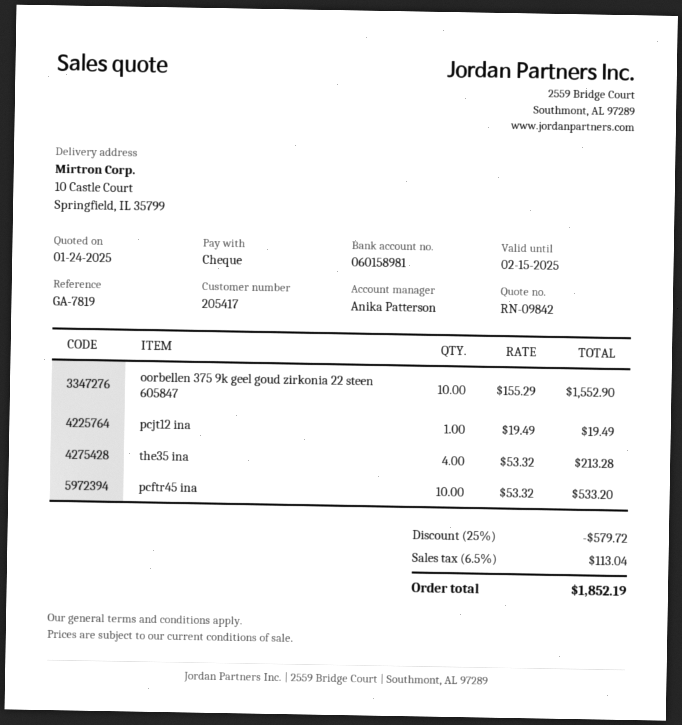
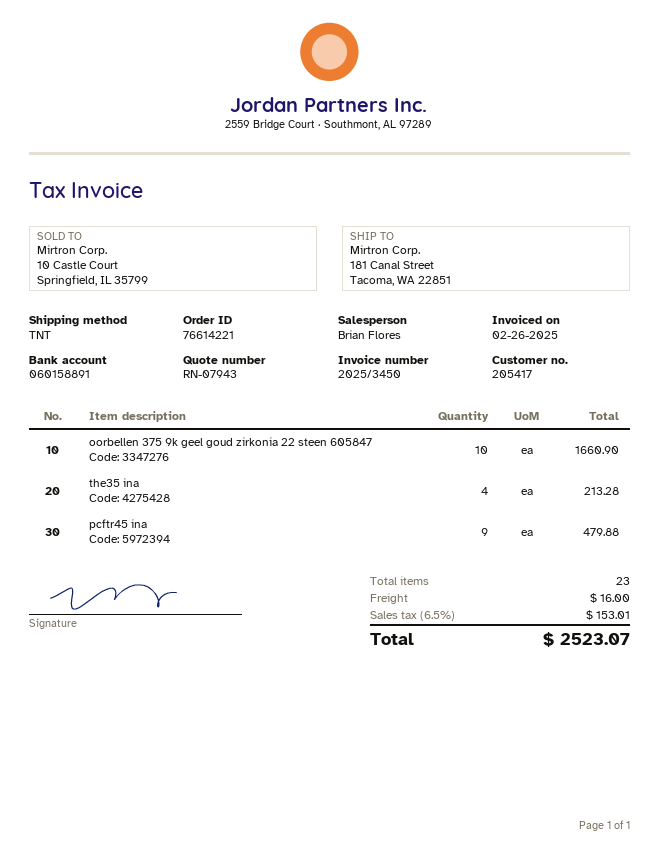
quote number: RN-09842 -> RN-07943
sales rep: Anika Patterson -> Brian Flores
bank account: 060158981 -> 060158891
ship to: 10 Castle Court, Springfield, IL 35799 -> 181 Canal Street, Tacoma, WA 22851
oorbellen 375 9k geel goud zirkonia 22 steen 605847: 10 for 1552.90 -> 10 for 1660.90
pcjt12 ina: 1 for 19.49 -> none
pcftr45 ina: 10 for 533.20 -> 9 for 479.88
discount: 25% = 579.72 -> none
shipping: none -> 16.00
tax: 6.5% = 113.04 -> 6.5% = 153.01
total: 1852.19 -> 2523.07

